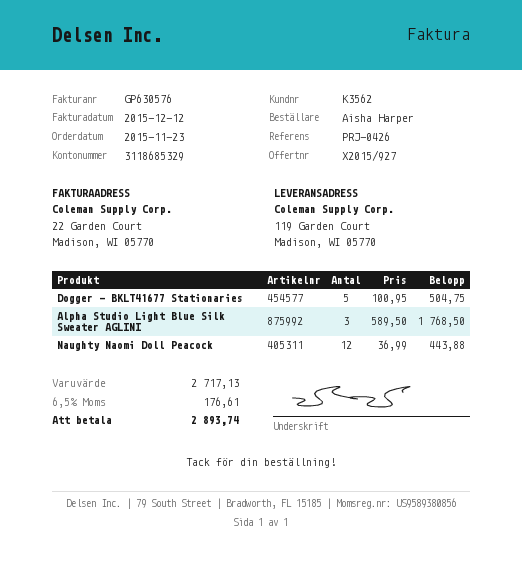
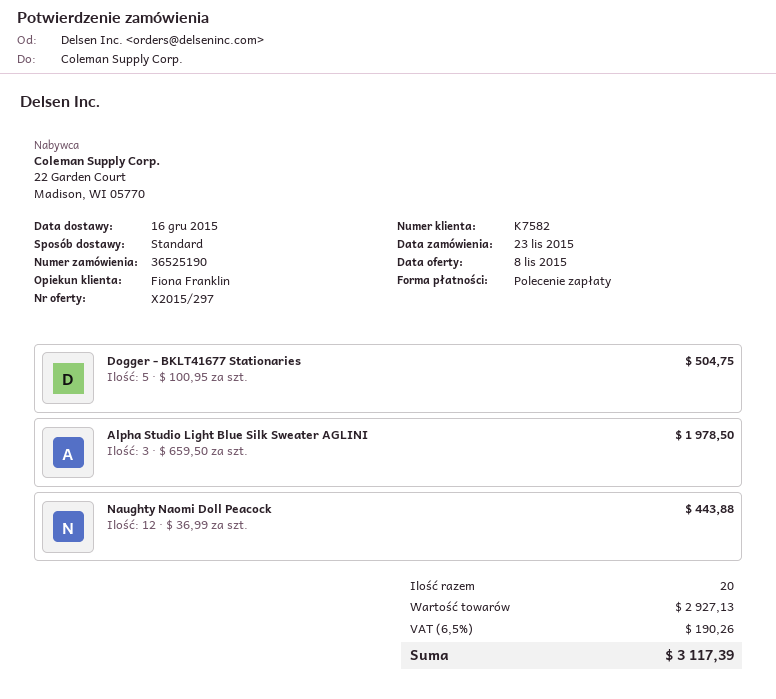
quote number: X2015/927 -> X2015/297
customer number: K3562 -> K7582
Alpha Studio Light Blue Silk Sweater AGLINI: 3 x 589.50 = 1768.50 -> 3 x 659.50 = 1978.50
subtotal: 2717.13 -> 2927.13
tax: 6.5% = 176.61 -> 6.5% = 190.26
total: 2893.74 -> 3117.39

